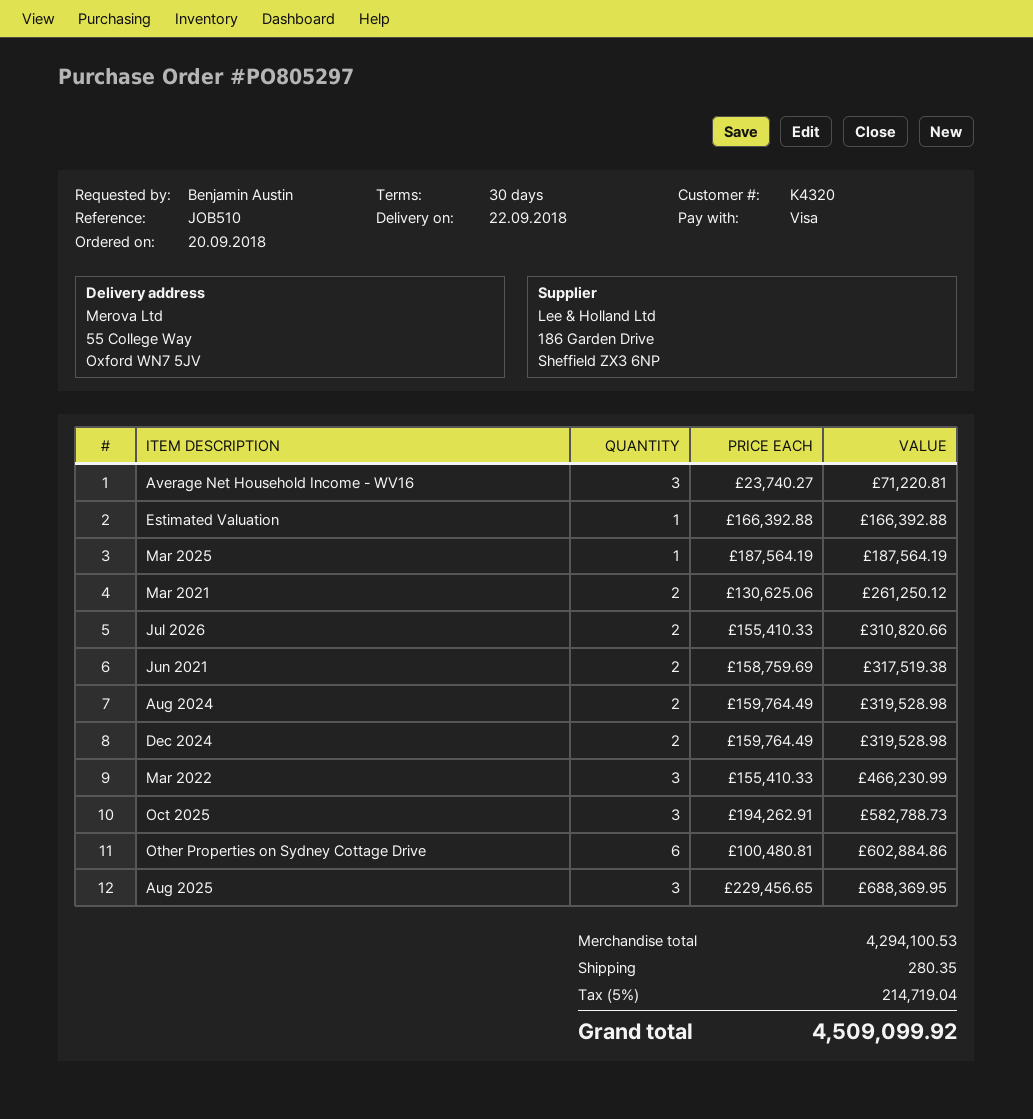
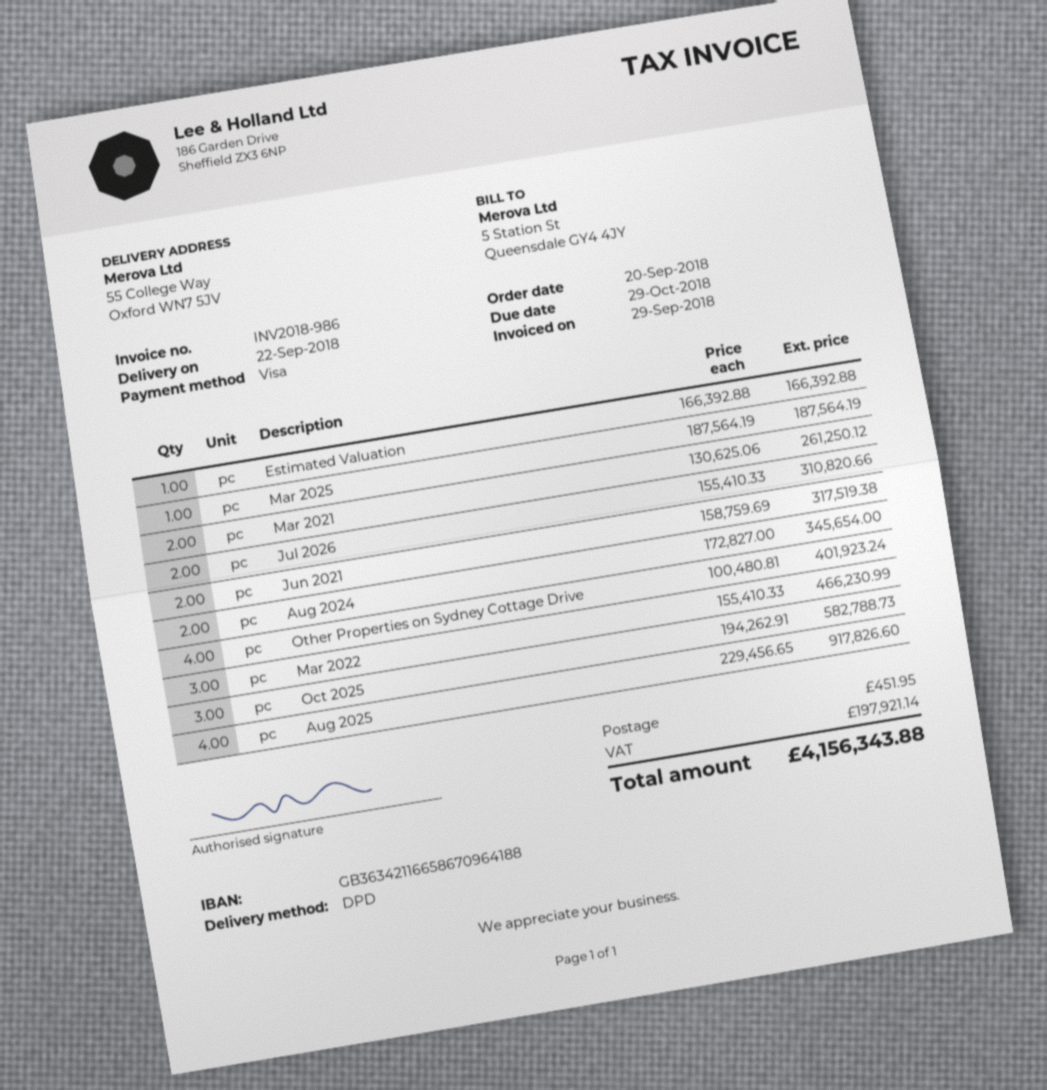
Average Net Household Income - WV16: 3 x 23740.27 = 71220.81 -> none
Aug 2024: 2 x 159764.49 = 319528.98 -> 2 x 172827.00 = 345654.00
Dec 2024: 2 x 159764.49 = 319528.98 -> none
Other Properties on Sydney Cottage Drive: 6 x 100480.81 = 602884.86 -> 4 x 100480.81 = 401923.24
Aug 2025: 3 x 229456.65 = 688369.95 -> 4 x 229456.65 = 917826.60
shipping: 280.35 -> 451.95
tax: 214719.04 -> 197921.14
total: 4509099.92 -> 4156343.88

